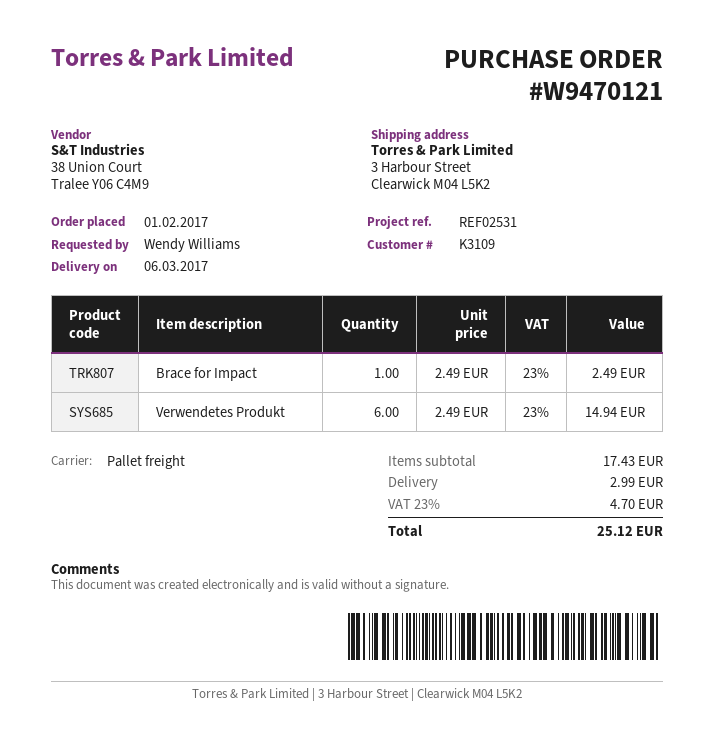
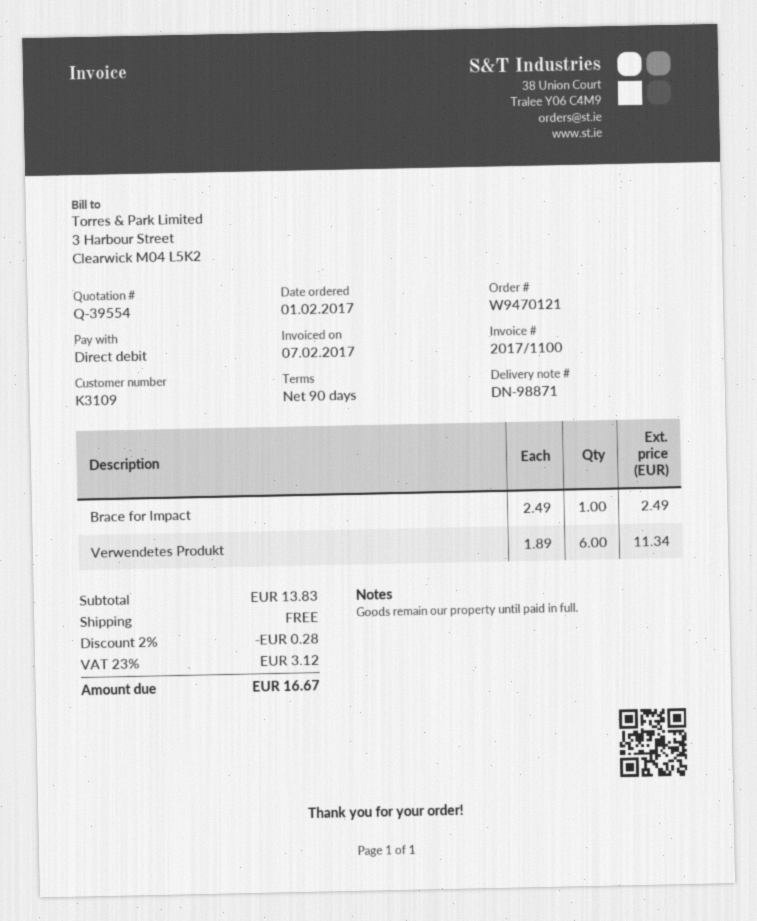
Verwendetes Produkt: 6 x 2.49 = 14.94 -> 6 x 1.89 = 11.34
subtotal: 17.43 -> 13.83
discount: none -> 2% = 0.28
shipping: 2.99 -> 0.00
tax: 23% = 4.70 -> 23% = 3.12
total: 25.12 -> 16.67

